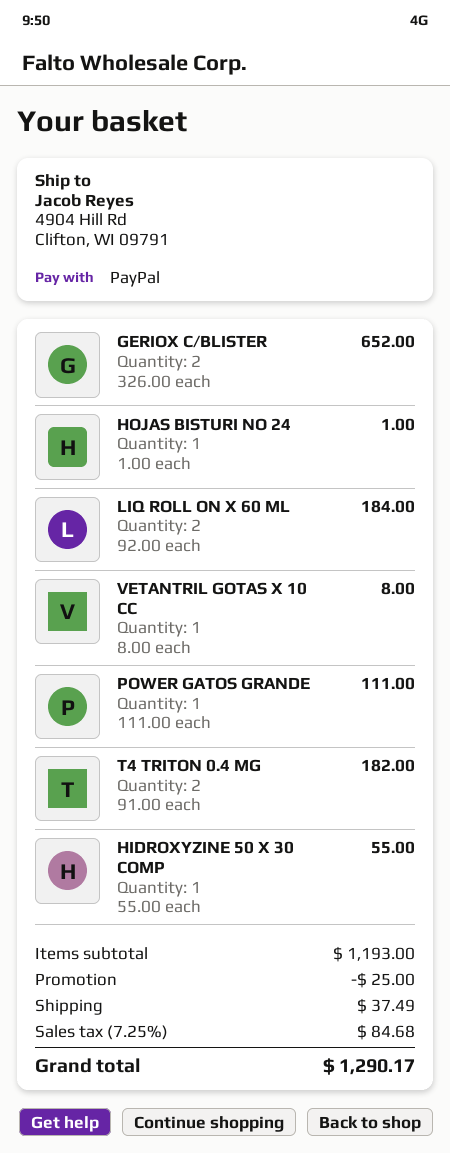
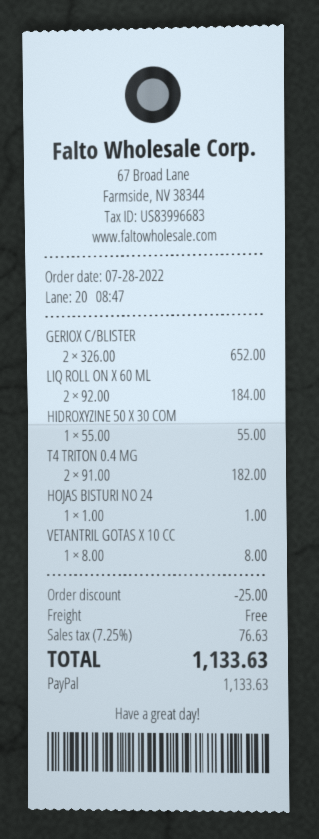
POWER GATOS GRANDE: 1 x 111.00 = 111.00 -> none
shipping: 37.49 -> 0.00
tax: 7.25% = 84.68 -> 7.25% = 76.63
total: 1290.17 -> 1133.63

